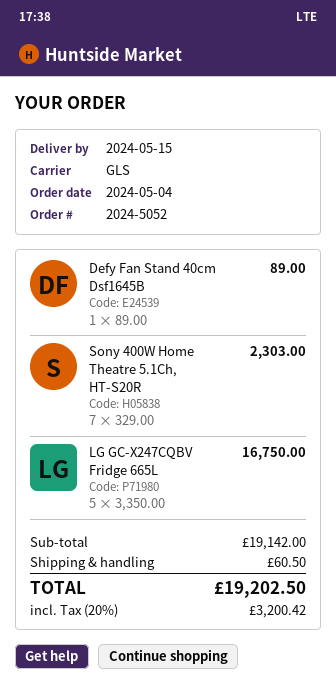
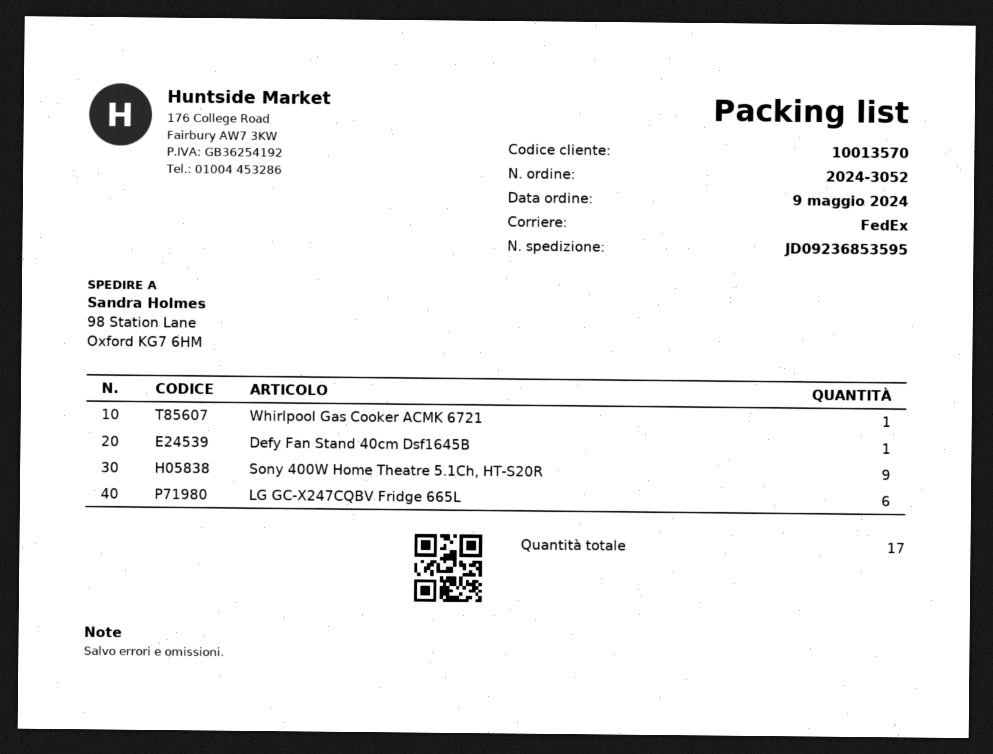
order number: 2024-5052 -> 2024-3052
order date: 2024-05-04 -> 2024-05-09
shipping method: GLS -> FedEx
Sony 400W Home Theatre 5.1Ch, HT-S20R: 7 -> 9
LG GC-X247CQBV Fridge 665L: 5 -> 6
Whirlpool Gas Cooker ACMK 6721: none -> 1

